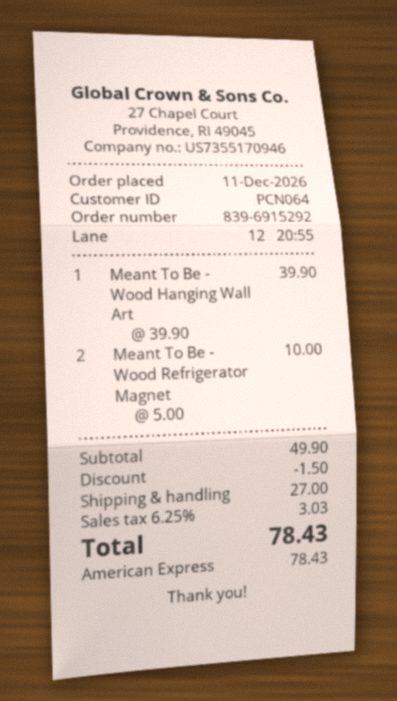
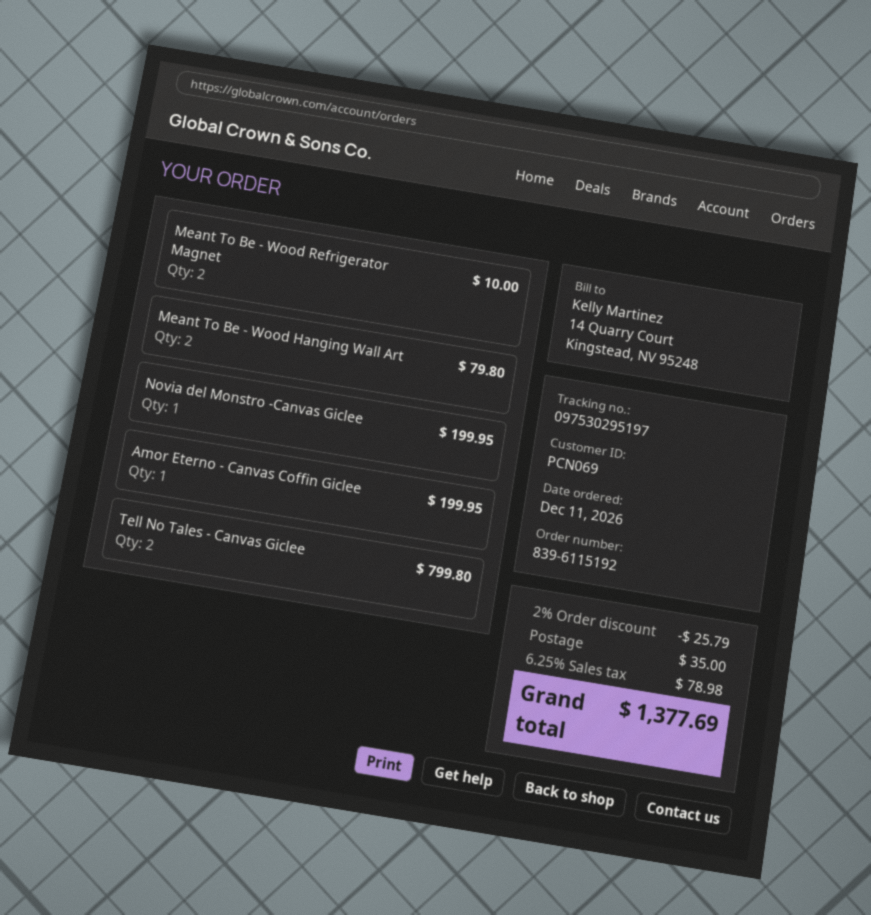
order number: 839-6915292 -> 839-6115192
customer number: PCN064 -> PCN069
Meant To Be - Wood Hanging Wall Art: 1 for 39.90 -> 2 for 79.80
Novia del Monstro -Canvas Giclee: none -> 1 for 199.95
Amor Eterno - Canvas Coffin Giclee: none -> 1 for 199.95
Tell No Tales - Canvas Giclee: none -> 2 for 799.80
discount: 1.50 -> 25.79
shipping: 27.00 -> 35.00
tax: 6.25% = 3.03 -> 6.25% = 78.98
total: 78.43 -> 1377.69

